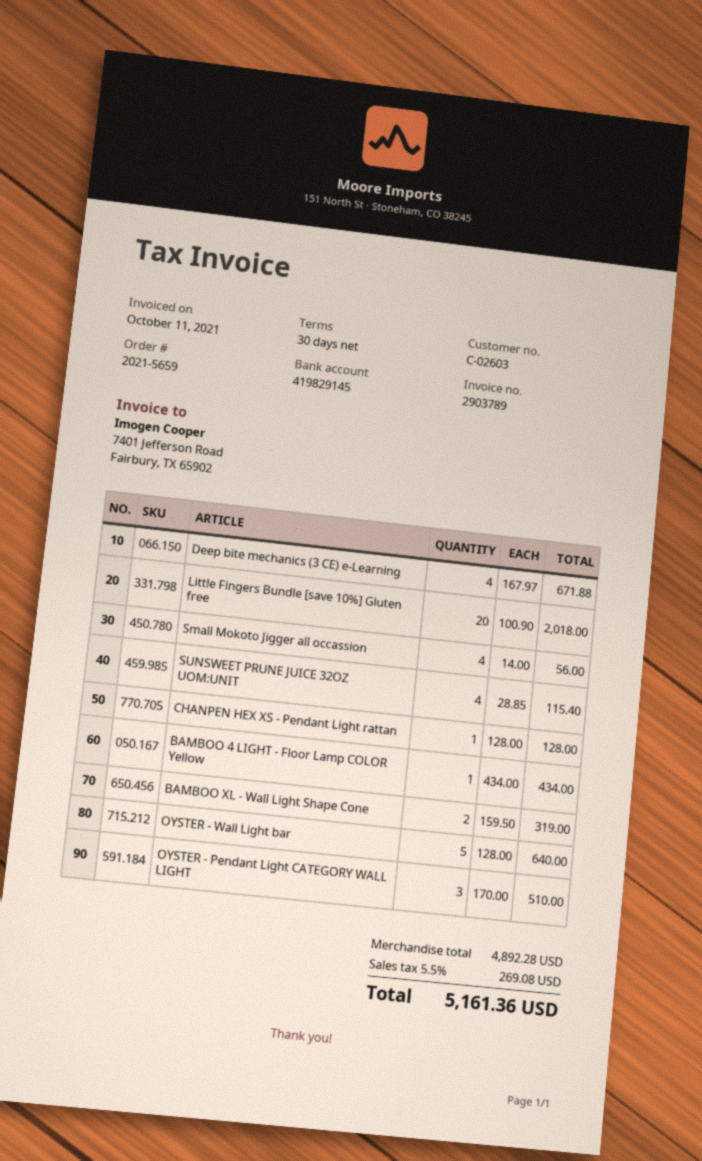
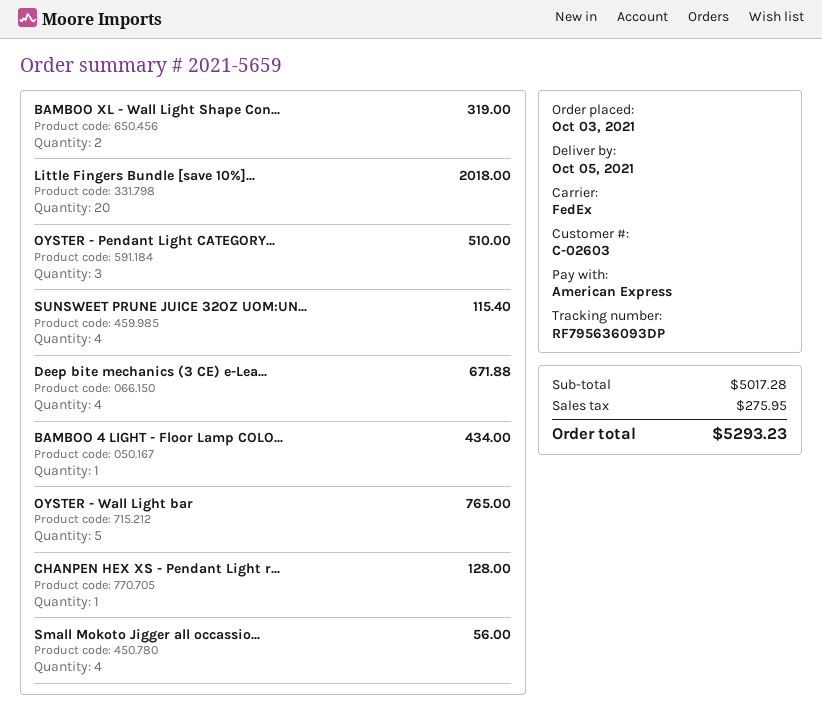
OYSTER - Wall Light bar: 5 for 640.00 -> 5 for 765.00
subtotal: 4892.28 -> 5017.28
tax: 269.08 -> 275.95
total: 5161.36 -> 5293.23

